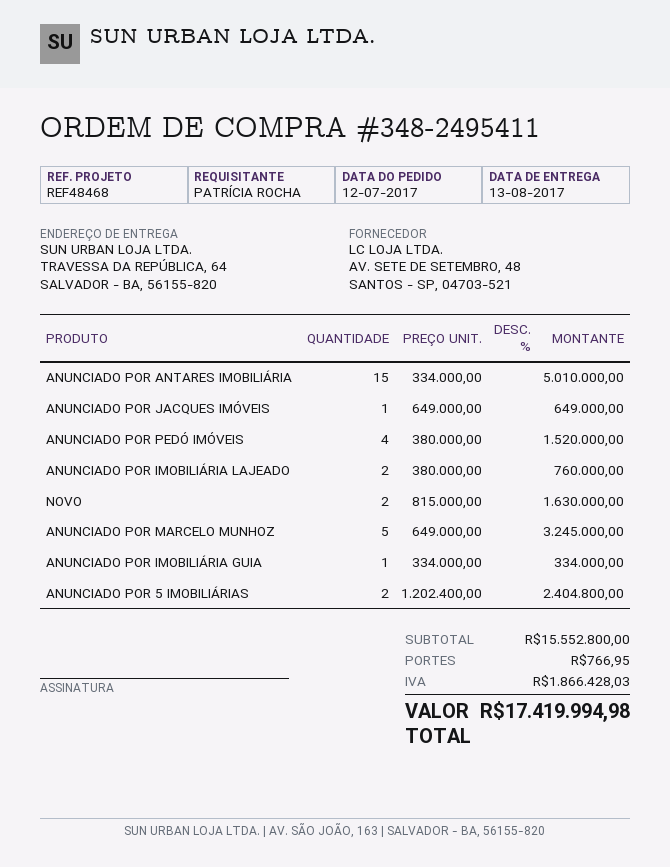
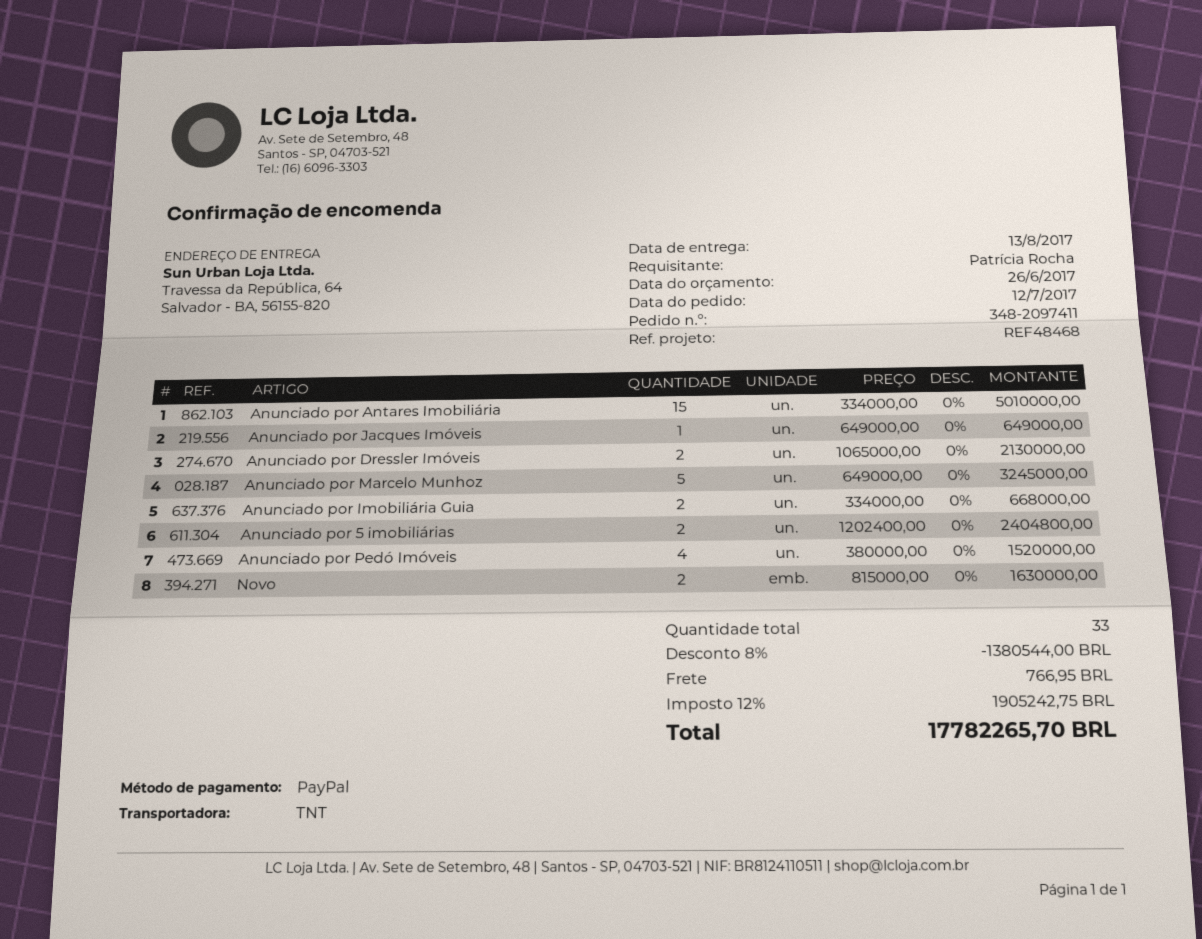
order number: 348-2495411 -> 348-2097411
ANUNCIADO POR IMOBILIÁRIA LAJEADO: 2 x 380000.00 = 760000.00 -> none
ANUNCIADO POR IMOBILIÁRIA GUIA: 1 x 334000.00 = 334000.00 -> 2 x 334000.00 = 668000.00
Anunciado por Dressler Imóveis: none -> 2 x 1065000.00 = 2130000.00
discount: none -> 8% = 1380544.00
tax: 1866428.03 -> 1905242.75
total: 17419994.98 -> 17782265.70

